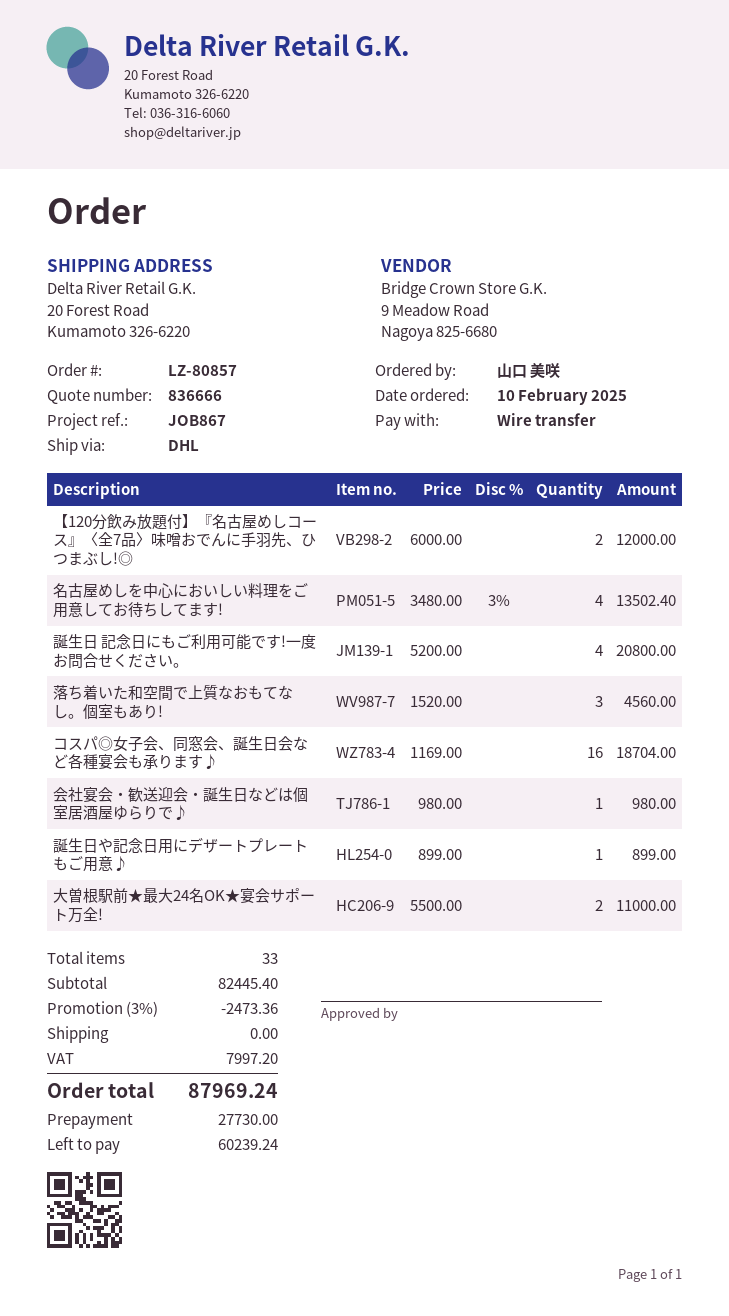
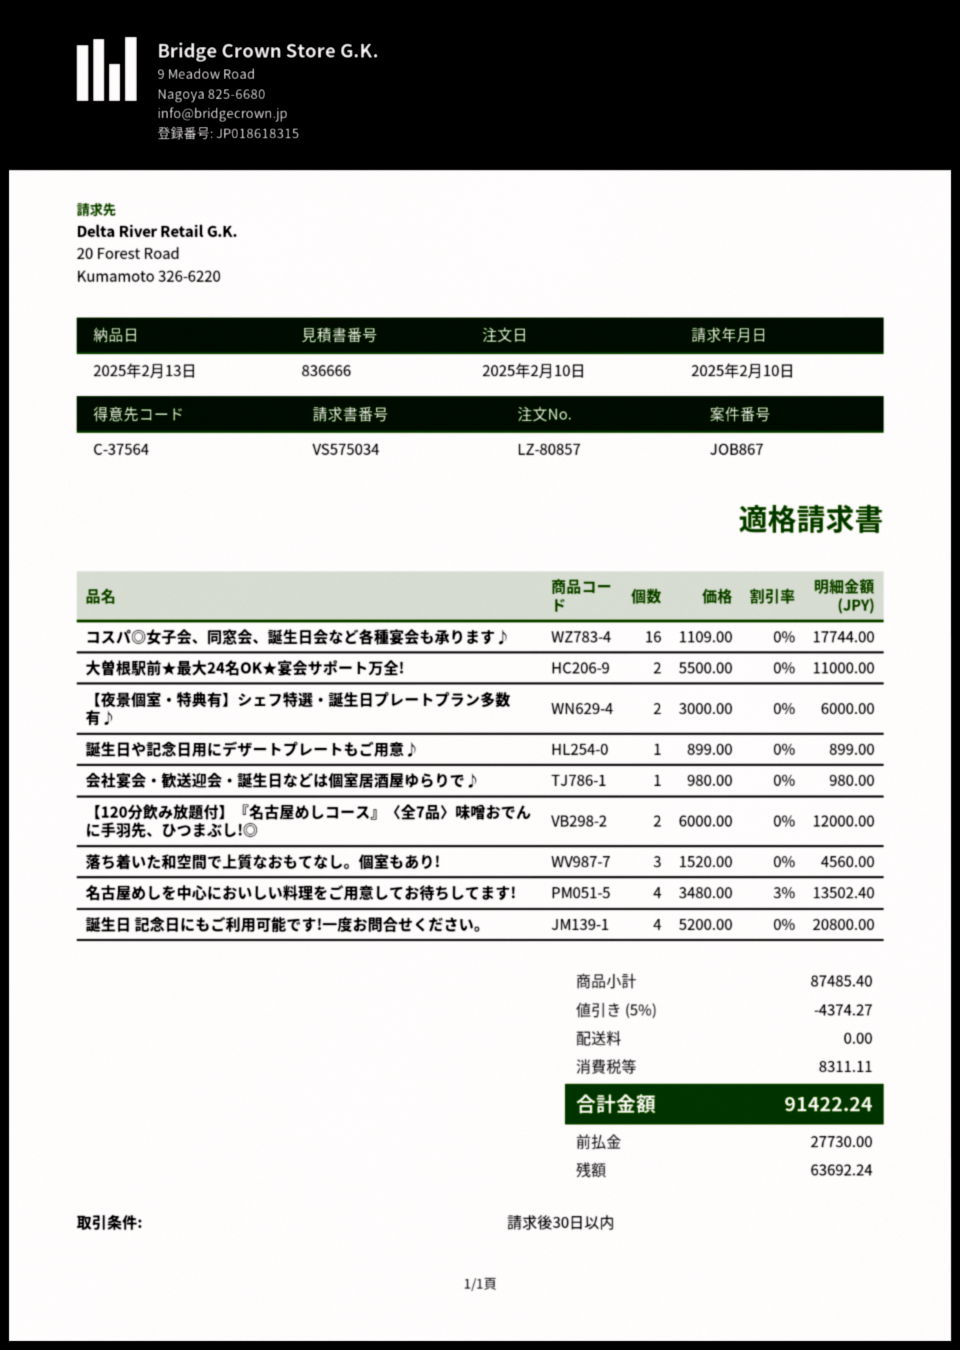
コスパ◎女子会、同窓会、誕生日会など各種宴会も承ります♪: 16 x 1169.00 = 18704.00 -> 16 x 1109.00 = 17744.00
【夜景個室・特典有】シェフ特選・誕生日プレートプラン多数有♪: none -> 2 x 3000.00 = 6000.00
subtotal: 82445.40 -> 87485.40
discount: 3% = 2473.36 -> 5% = 4374.27
tax: 7997.20 -> 8311.11
total: 87969.24 -> 91422.24
balance: 60239.24 -> 63692.24

